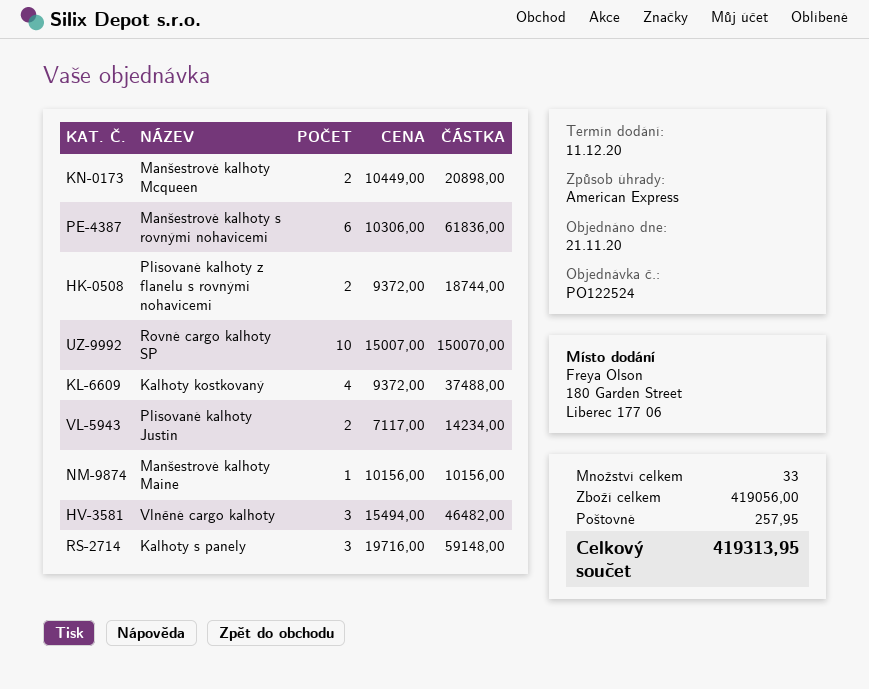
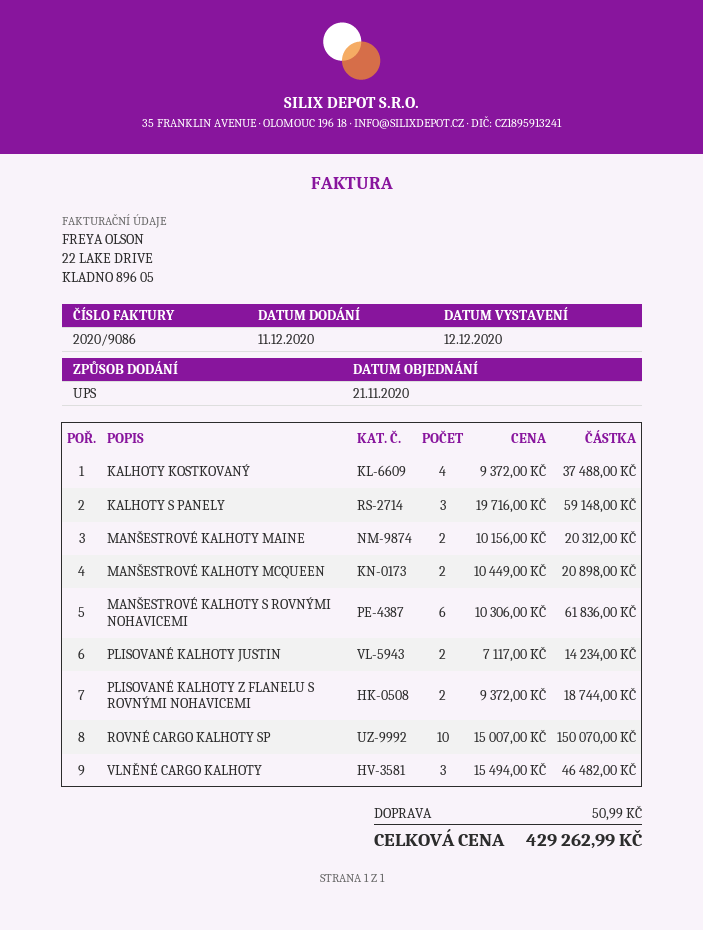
Manšestrové kalhoty Maine: 1 x 10156.00 = 10156.00 -> 2 x 10156.00 = 20312.00
shipping: 257.95 -> 50.99
total: 419313.95 -> 429262.99

